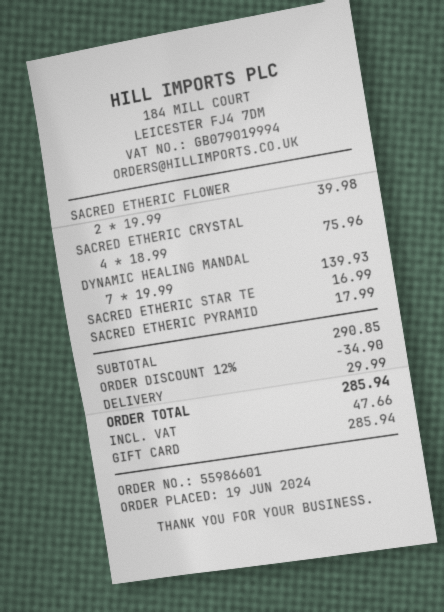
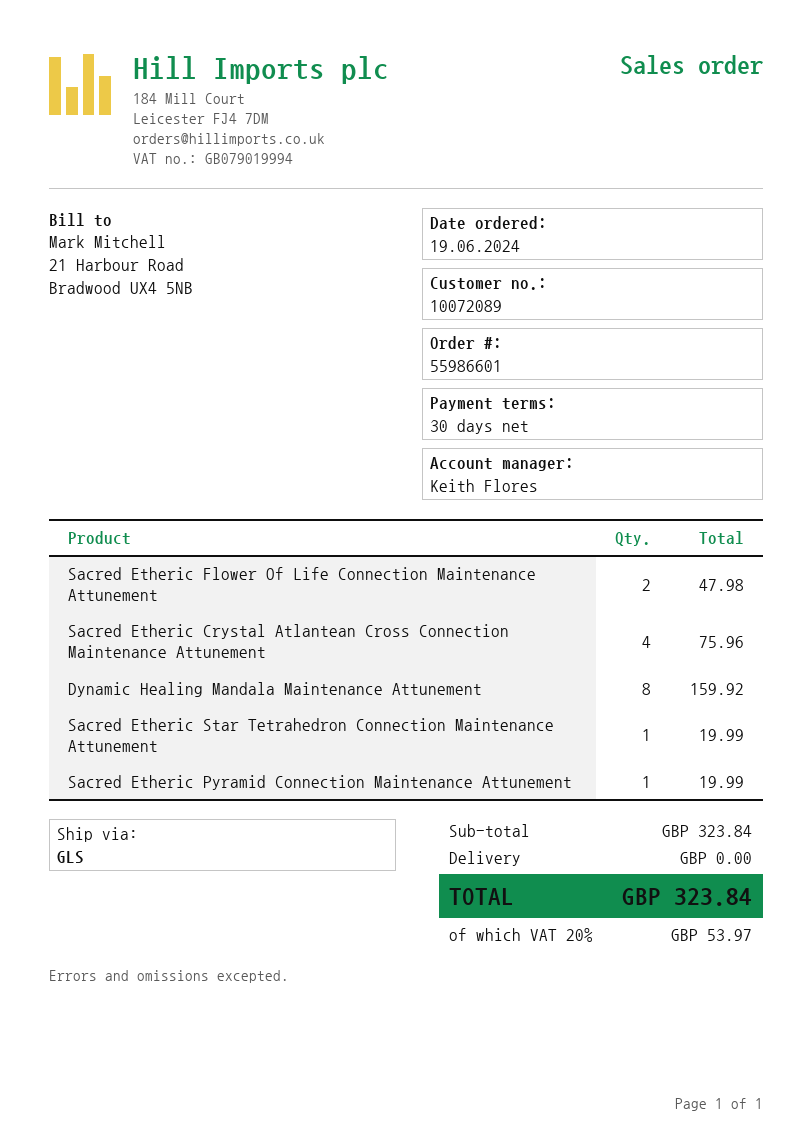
SACRED ETHERIC FLOWER: 2 for 39.98 -> 2 for 47.98
DYNAMIC HEALING MANDAL: 7 for 139.93 -> 8 for 159.92
SACRED ETHERIC STAR TE: 1 for 16.99 -> 1 for 19.99
SACRED ETHERIC PYRAMID: 1 for 17.99 -> 1 for 19.99
subtotal: 290.85 -> 323.84
discount: 12% = 34.90 -> none
shipping: 29.99 -> 0.00
tax: 47.66 -> 53.97
total: 285.94 -> 323.84

